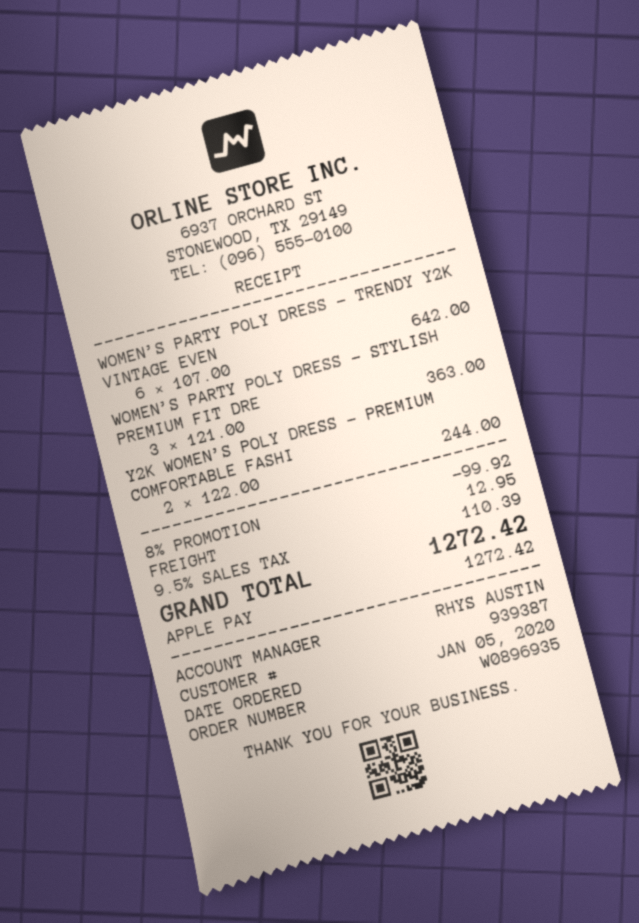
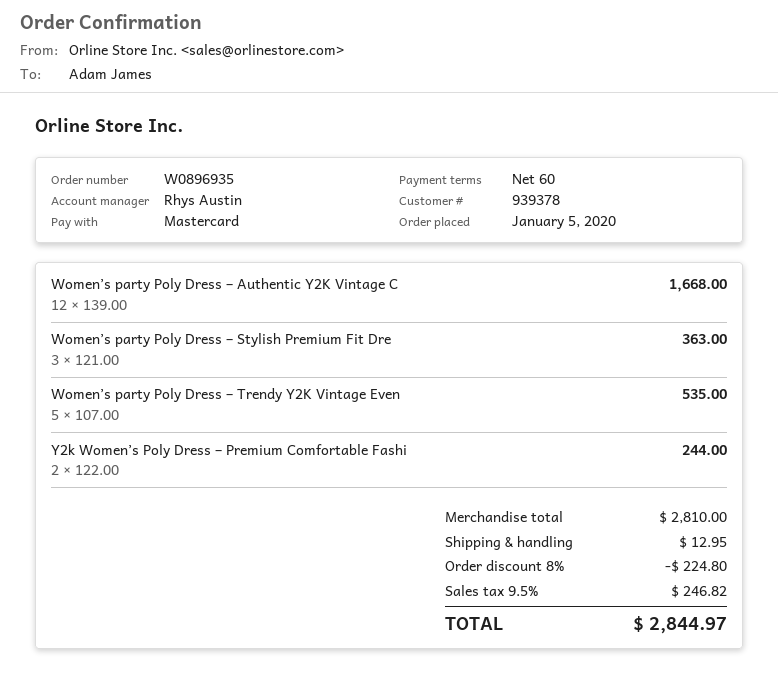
customer number: 939387 -> 939378
payment method: Apple Pay -> Mastercard
WOMEN’S PARTY POLY DRESS – TRENDY Y2K VINTAGE EVEN: 6 x 107.00 = 642.00 -> 5 x 107.00 = 535.00
Women’s party Poly Dress – Authentic Y2K Vintage C: none -> 12 x 139.00 = 1668.00
discount: 8% = 99.92 -> 8% = 224.80
tax: 9.5% = 110.39 -> 9.5% = 246.82
total: 1272.42 -> 2844.97

